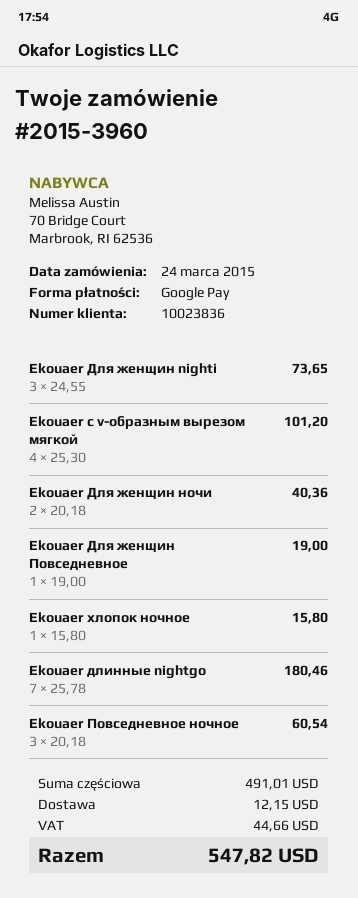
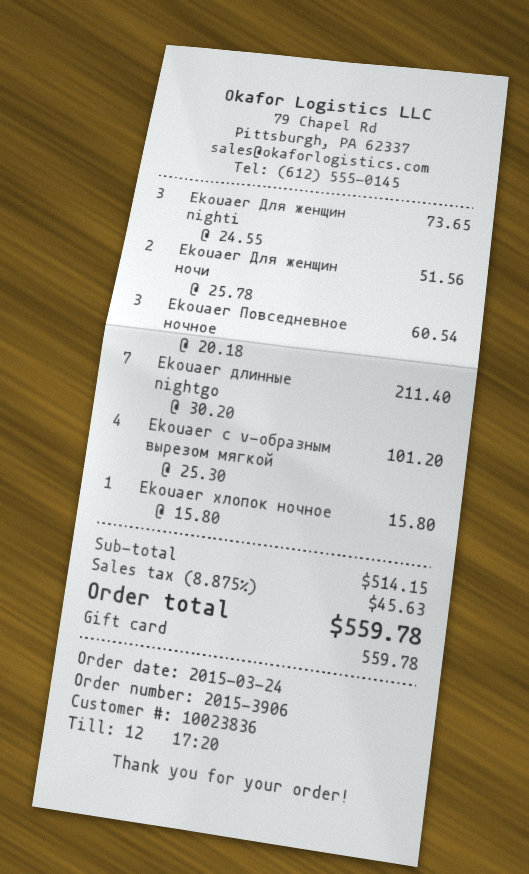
order number: 2015-3960 -> 2015-3906
payment method: Google Pay -> gift card
Ekouaer Для женщин ночи: 2 x 20.18 = 40.36 -> 2 x 25.78 = 51.56
Ekouaer Для женщин Повседневное: 1 x 19.00 = 19.00 -> none
Ekouaer длинные nightgo: 7 x 25.78 = 180.46 -> 7 x 30.20 = 211.40
subtotal: 491.01 -> 514.15
shipping: 12.15 -> none
tax: 44.66 -> 45.63
total: 547.82 -> 559.78

